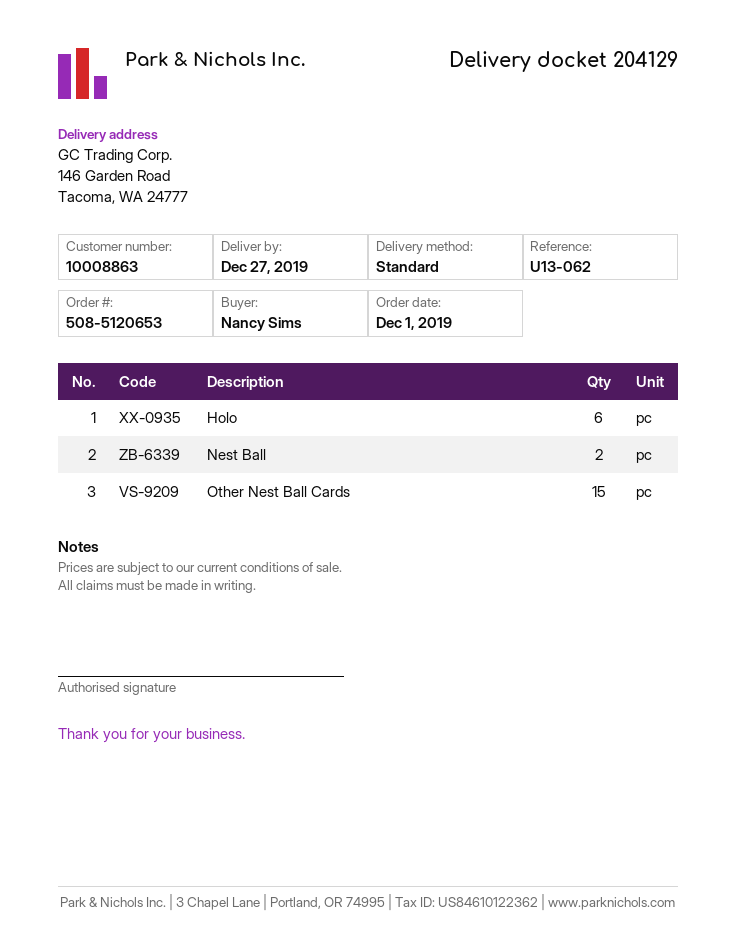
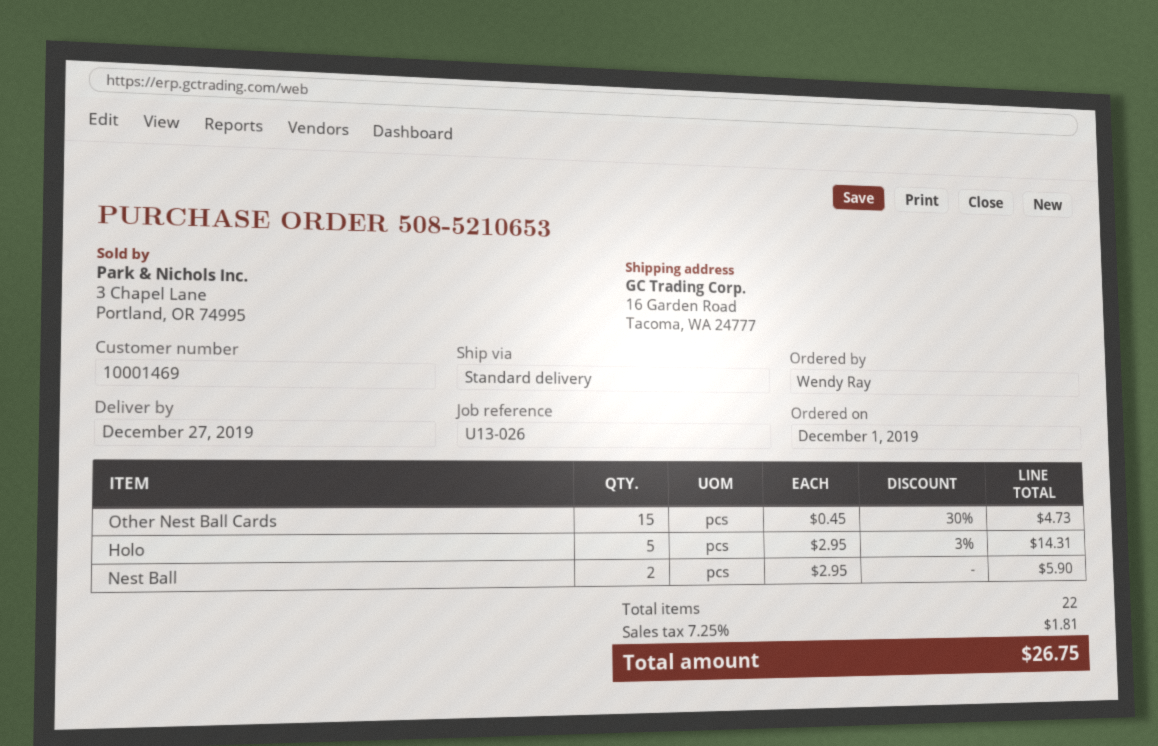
order number: 508-5120653 -> 508-5210653
customer number: 10008863 -> 10001469
reference: U13-062 -> U13-026
ordered by: Nancy Sims -> Wendy Ray
ship to: 146 Garden Road, Tacoma, WA 24777 -> 16 Garden Road, Tacoma, WA 24777
Holo: 6 -> 5

